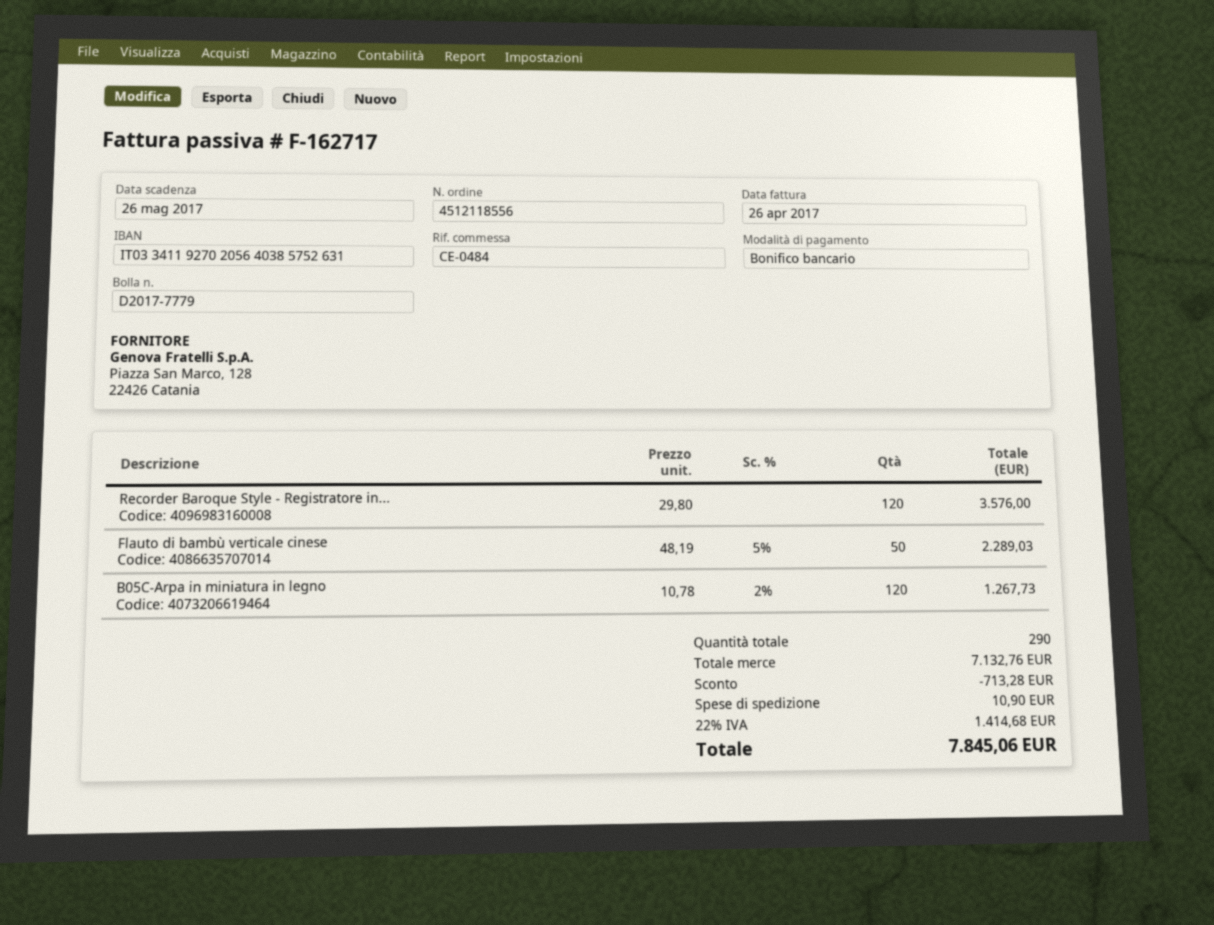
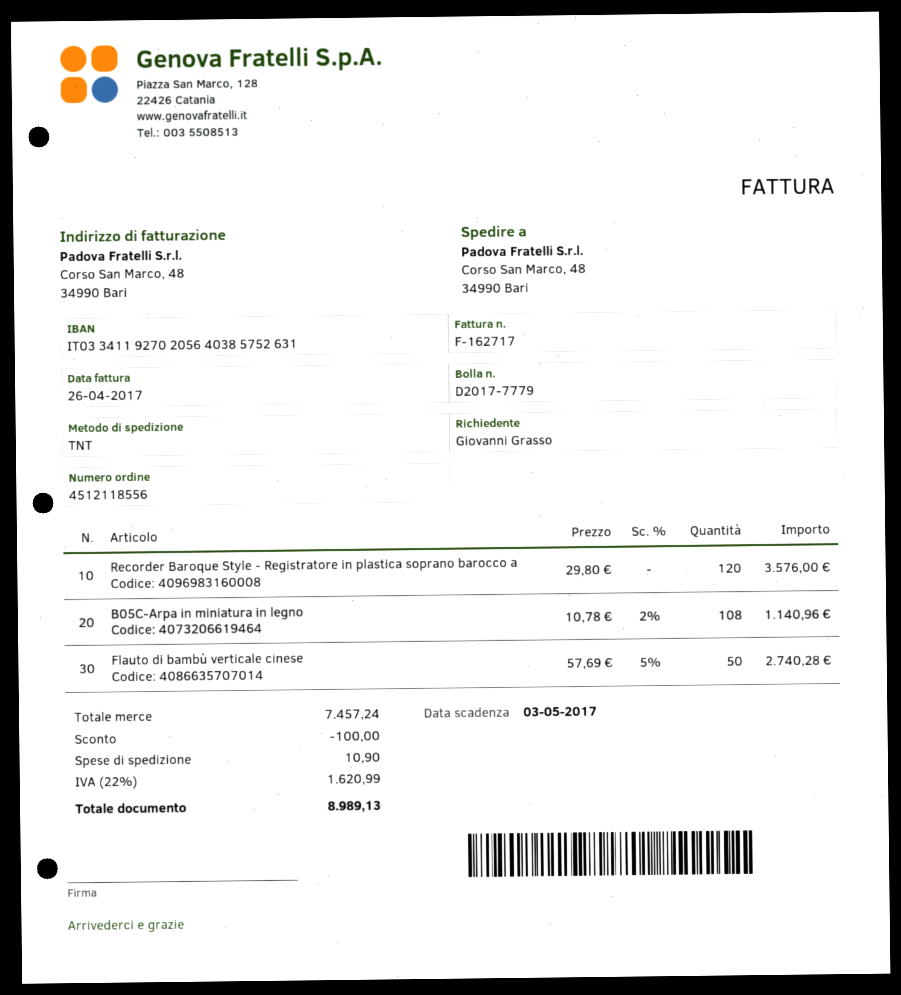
due date: 2017-05-26 -> 2017-05-03
Flauto di bambù verticale cinese: 50 x 48.19 - 5% = 2289.03 -> 50 x 57.69 - 5% = 2740.28
B05C-Arpa in miniatura in legno: 120 x 10.78 - 2% = 1267.73 -> 108 x 10.78 - 2% = 1140.96
subtotal: 7132.76 -> 7457.24
discount: 713.28 -> 100.00
tax: 22% = 1414.68 -> 22% = 1620.99
total: 7845.06 -> 8989.13

